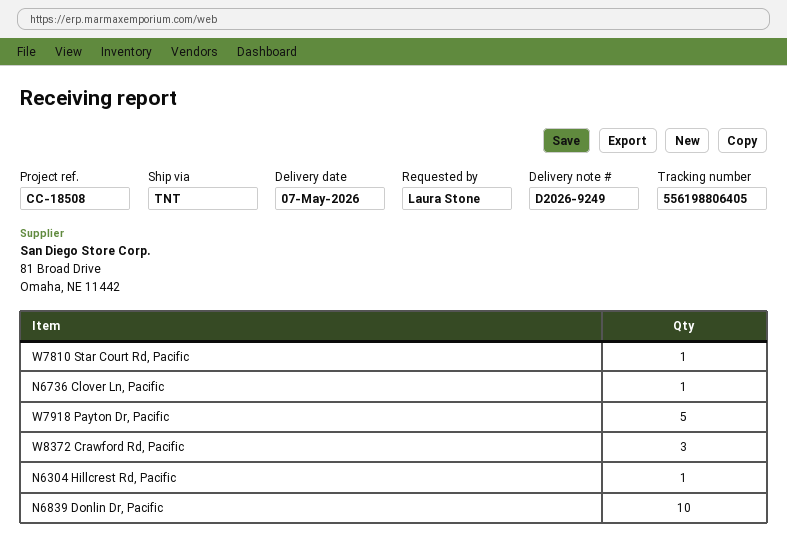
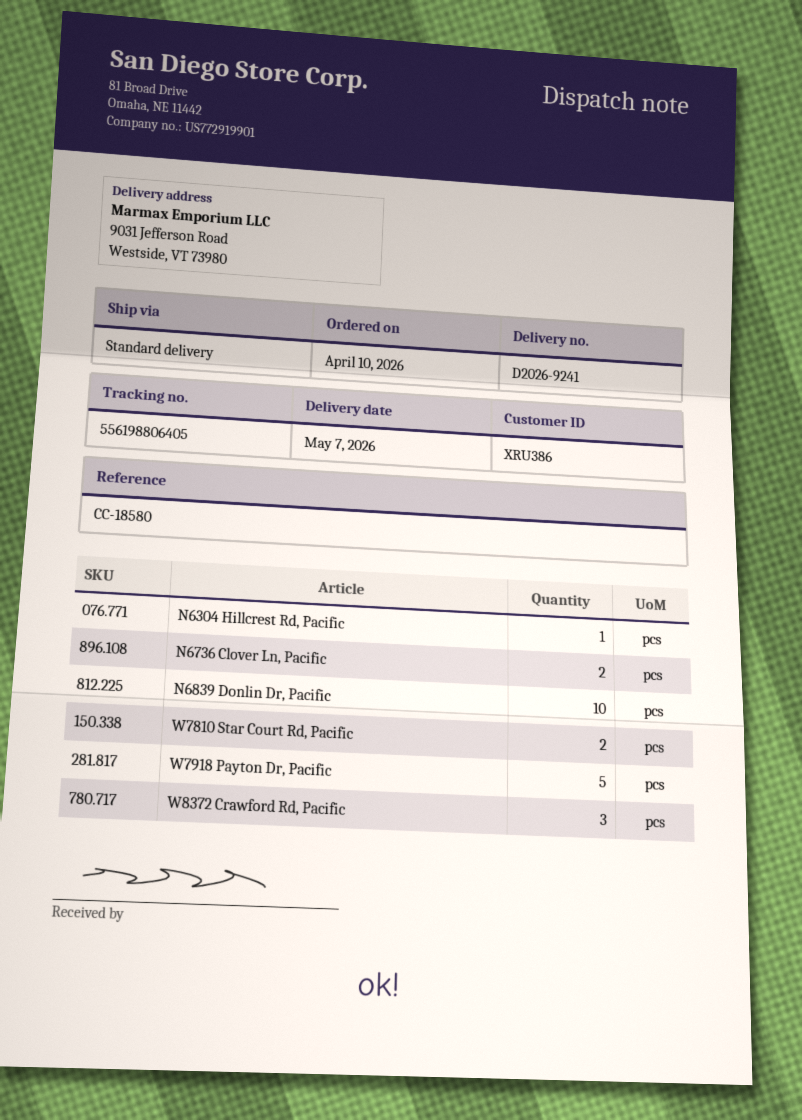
delivery note number: D2026-9249 -> D2026-9241
reference: CC-18508 -> CC-18580
shipping method: TNT -> standard
W7810 Star Court Rd, Pacific: 1 -> 2
N6736 Clover Ln, Pacific: 1 -> 2

